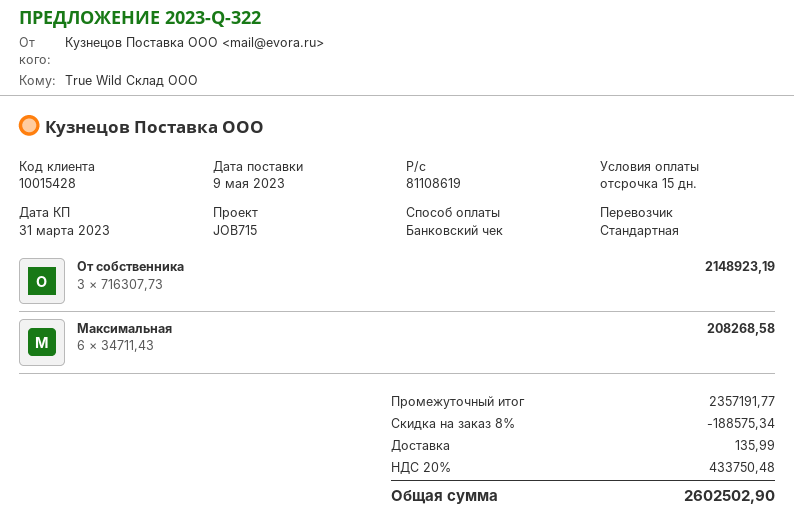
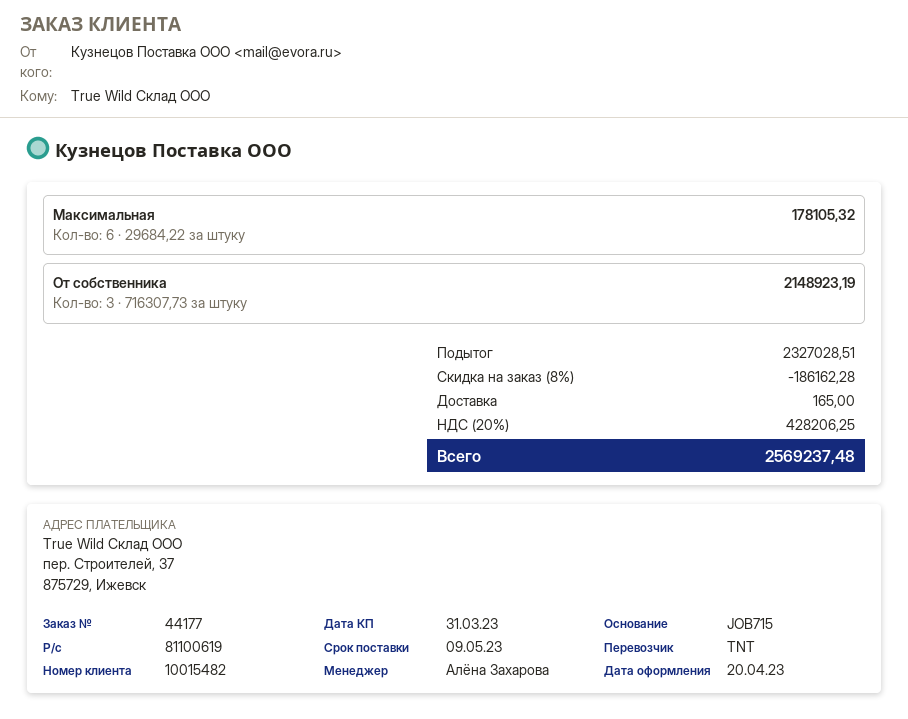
customer number: 10015428 -> 10015482
bank account: 81108619 -> 81100619
shipping method: standard -> TNT
Максимальная: 6 x 34711.43 = 208268.58 -> 6 x 29684.22 = 178105.32
subtotal: 2357191.77 -> 2327028.51
discount: 8% = 188575.34 -> 8% = 186162.28
shipping: 135.99 -> 165.00
tax: 20% = 433750.48 -> 20% = 428206.25
total: 2602502.90 -> 2569237.48

